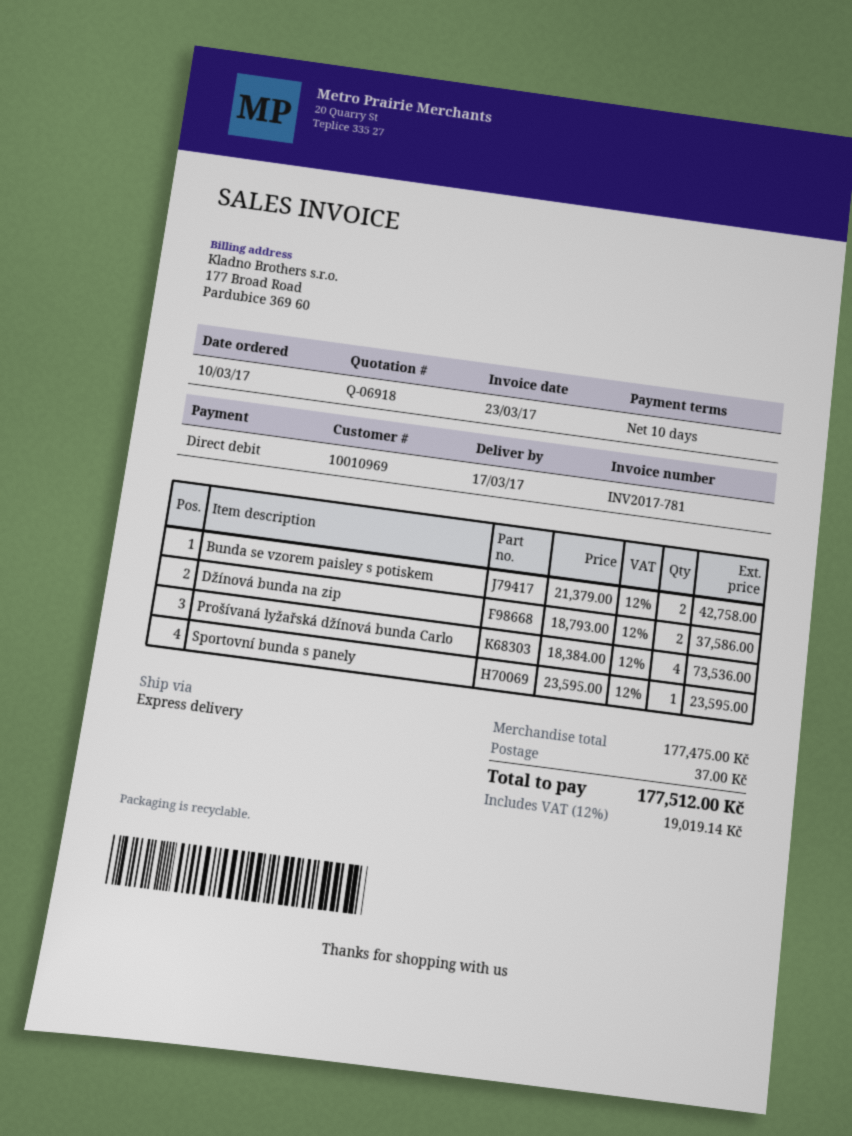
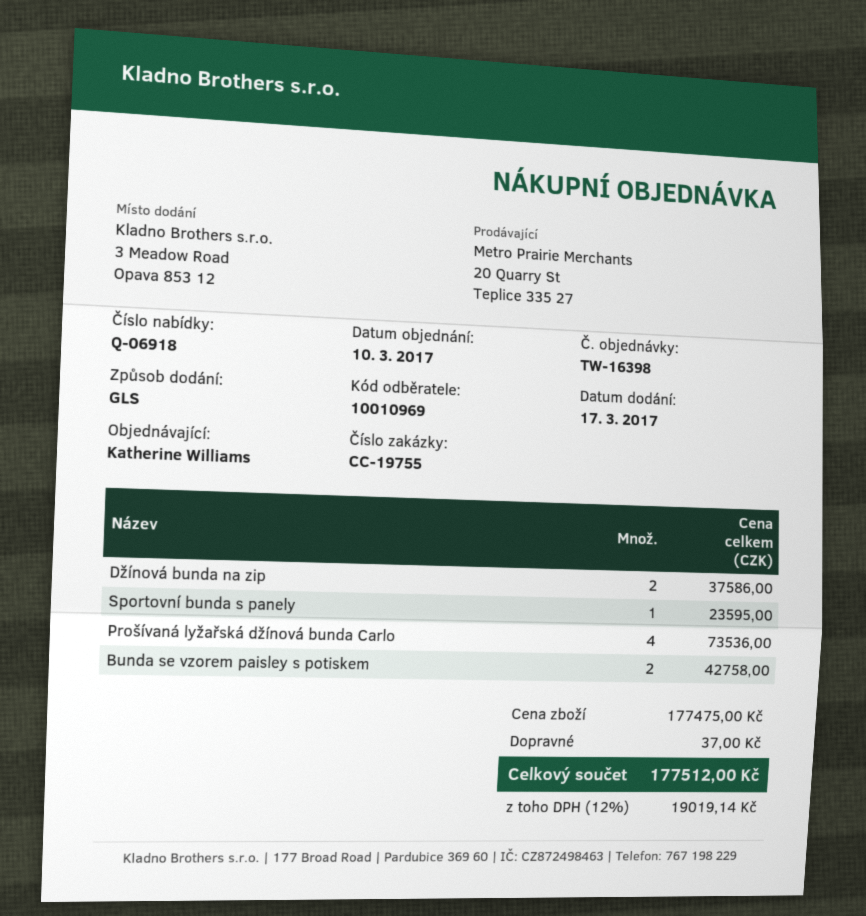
shipping method: express -> GLS

